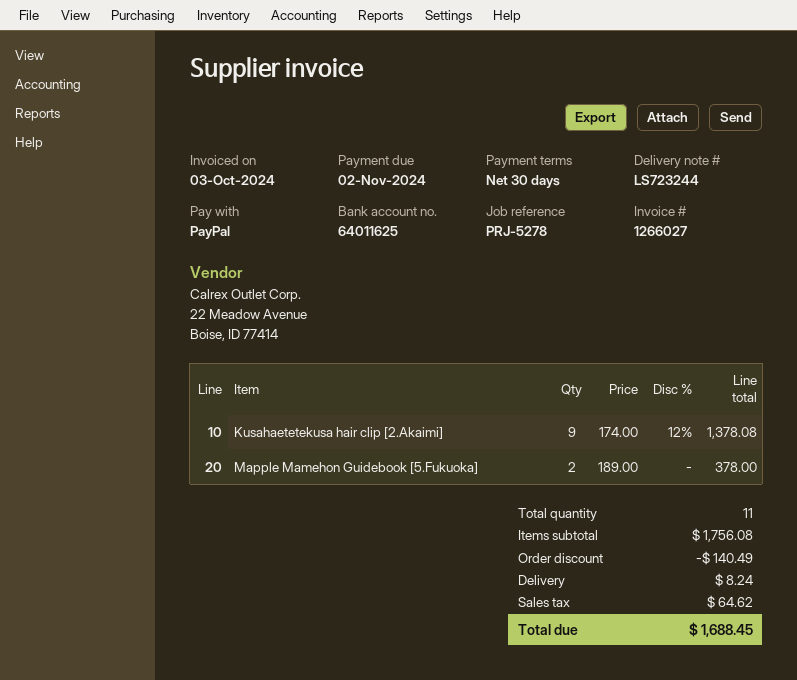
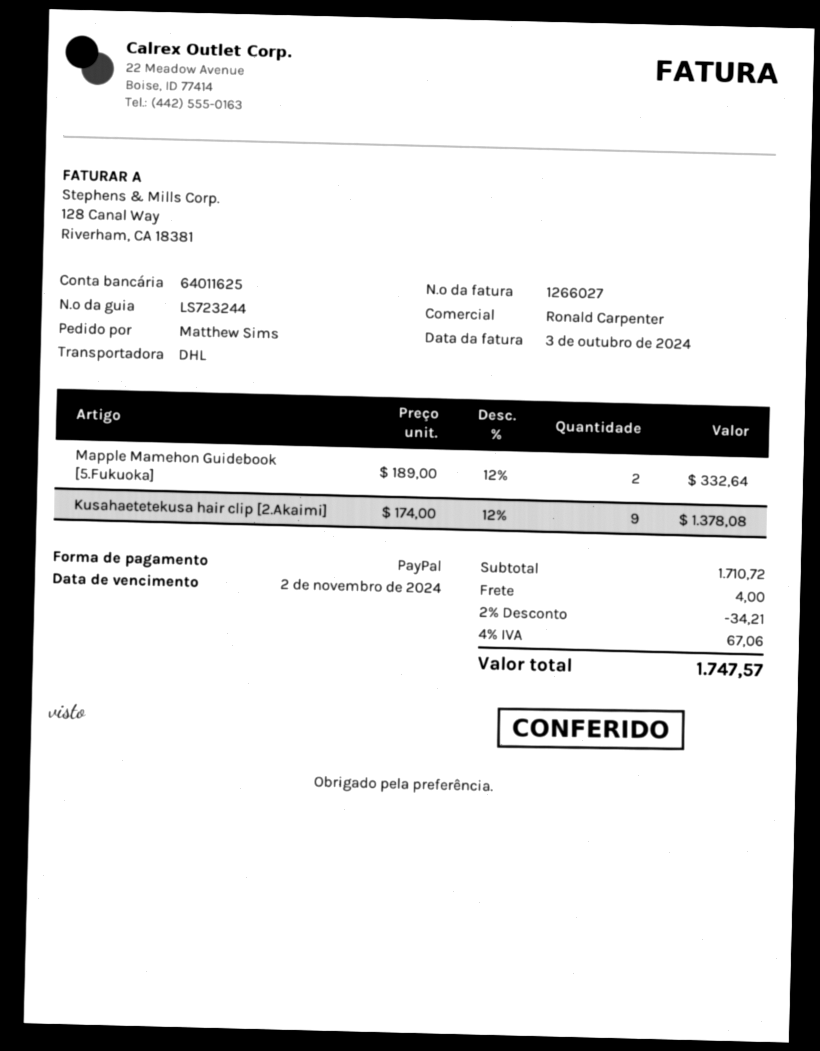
Mapple Mamehon Guidebook [5.Fukuoka]: 2 x 189.00 = 378.00 -> 2 x 189.00 - 12% = 332.64
subtotal: 1756.08 -> 1710.72
discount: 140.49 -> 34.21
shipping: 8.24 -> 4.00
tax: 64.62 -> 67.06
total: 1688.45 -> 1747.57

